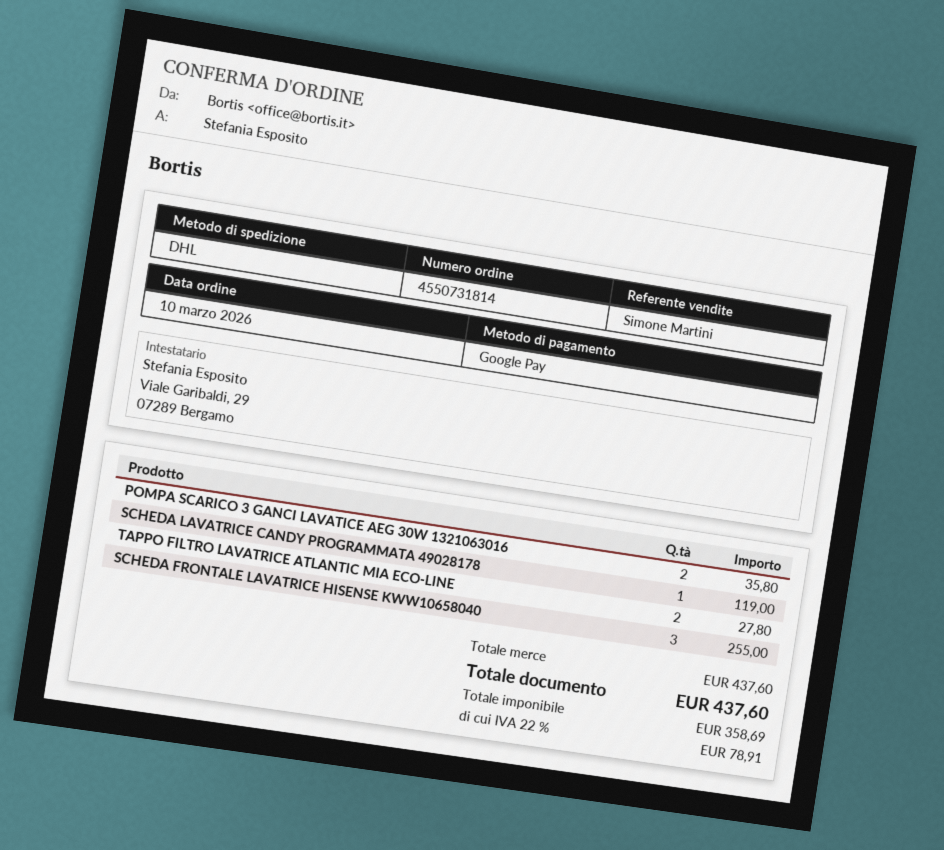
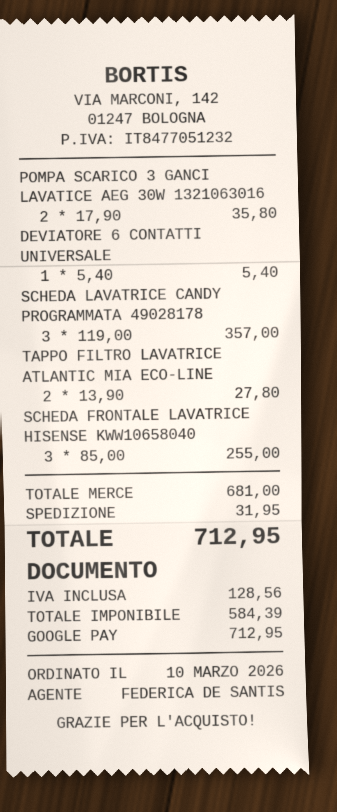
sales rep: Simone Martini -> FEDERICA DE SANTIS
SCHEDA LAVATRICE CANDY PROGRAMMATA 49028178: 1 for 119.00 -> 3 for 357.00
DEVIATORE 6 CONTATTI UNIVERSALE: none -> 1 for 5.40
subtotal: 437.60 -> 681.00
shipping: none -> 31.95
net: 358.69 -> 584.39
tax: 78.91 -> 128.56
total: 437.60 -> 712.95

